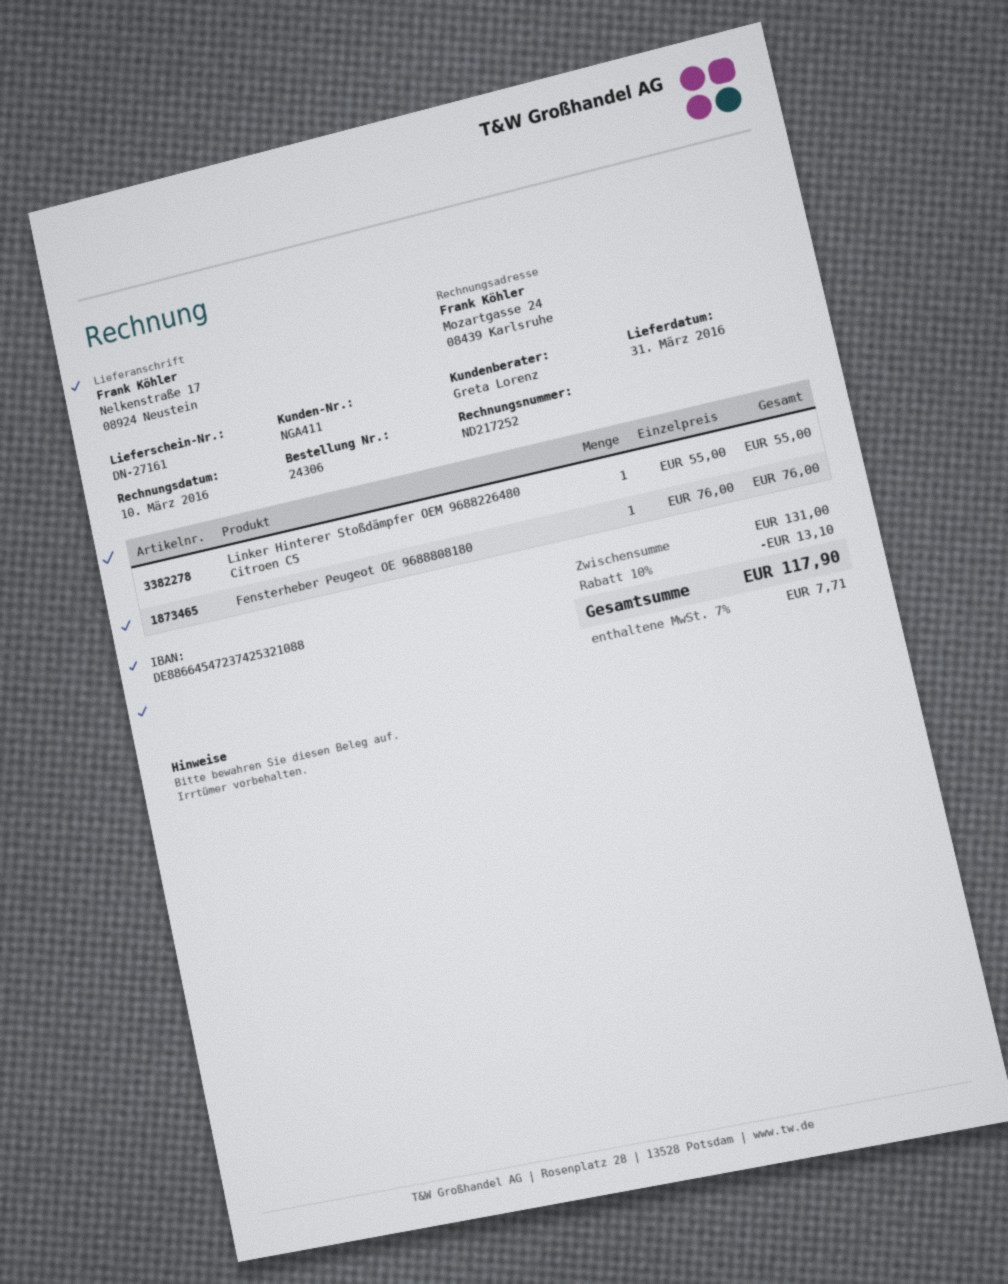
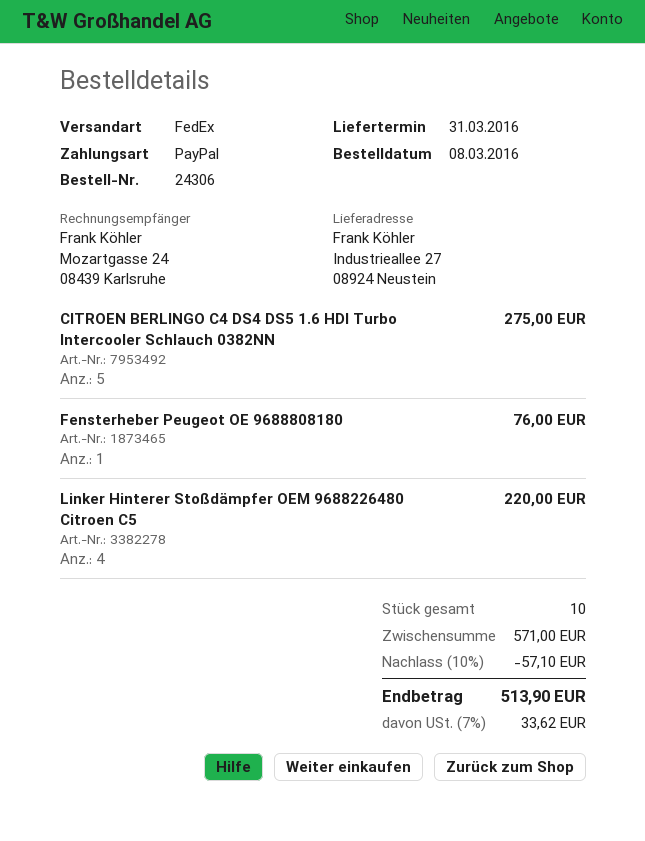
ship to: Nelkenstraße 17, 08924 Neustein -> Industrieallee 27, 08924 Neustein
Linker Hinterer Stoßdämpfer OEM 9688226480 Citroen C5: 1 for 55.00 -> 4 for 220.00
CITROEN BERLINGO C4 DS4 DS5 1.6 HDI Turbo Intercooler Schlauch 0382NN: none -> 5 for 275.00
subtotal: 131.00 -> 571.00
discount: 10% = 13.10 -> 10% = 57.10
tax: 7% = 7.71 -> 7% = 33.62
total: 117.90 -> 513.90

